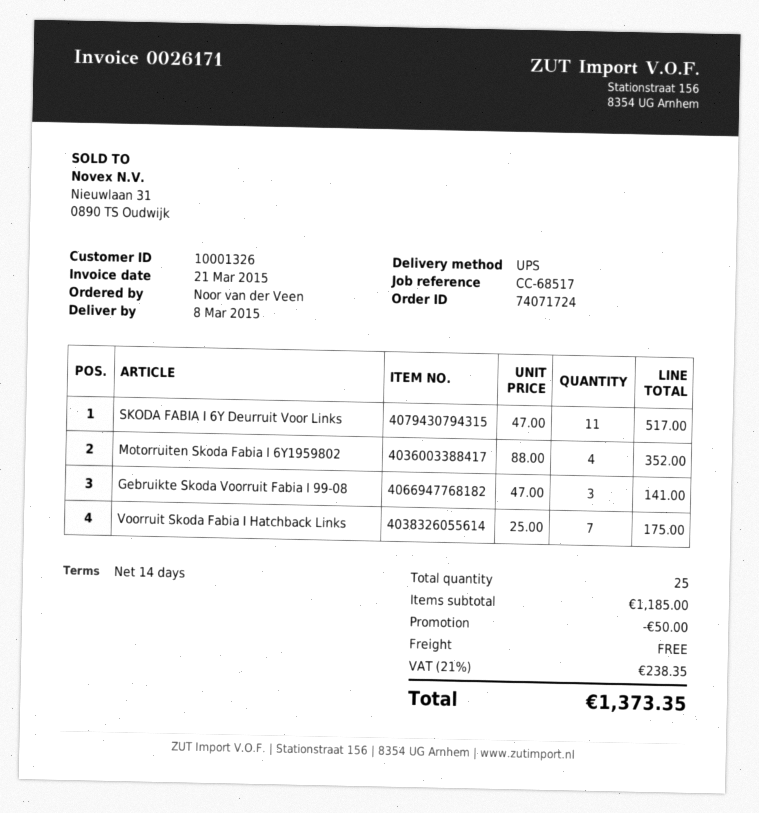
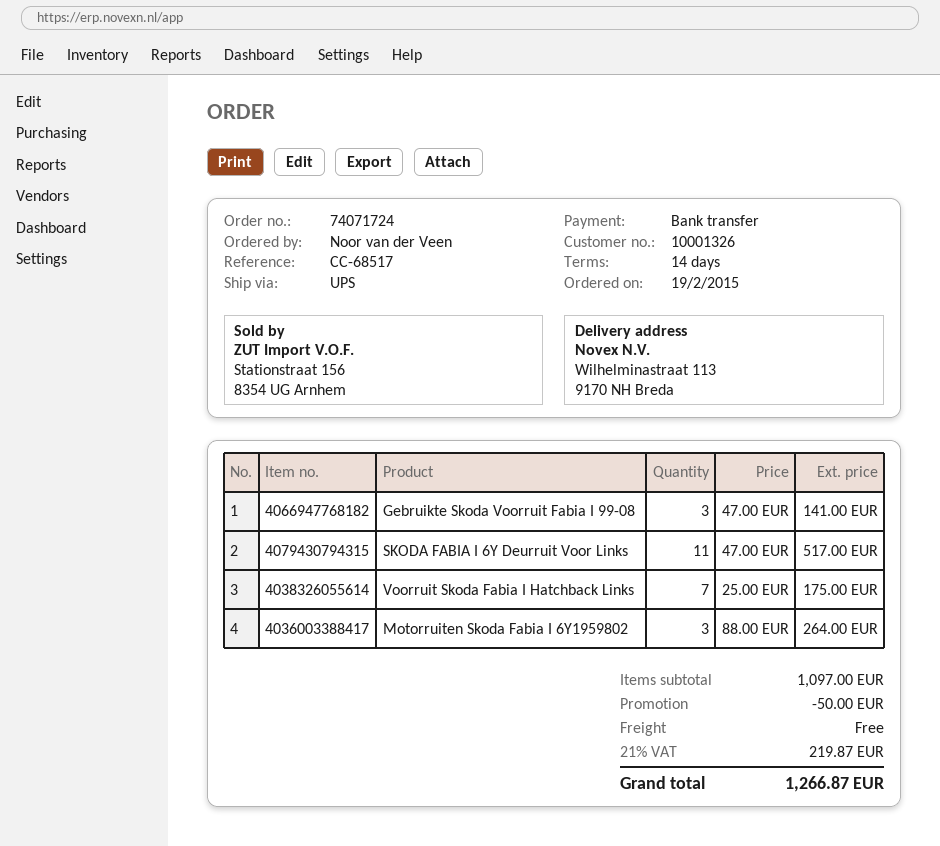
Motorruiten Skoda Fabia I 6Y1959802: 4 x 88.00 = 352.00 -> 3 x 88.00 = 264.00
subtotal: 1185.00 -> 1097.00
tax: 21% = 238.35 -> 21% = 219.87
total: 1373.35 -> 1266.87

